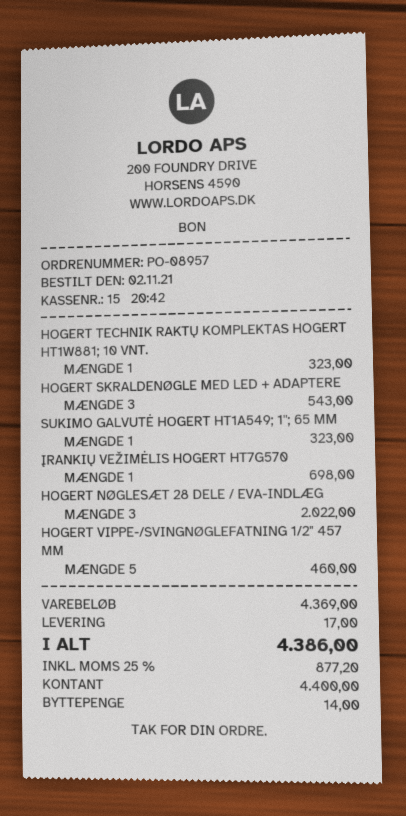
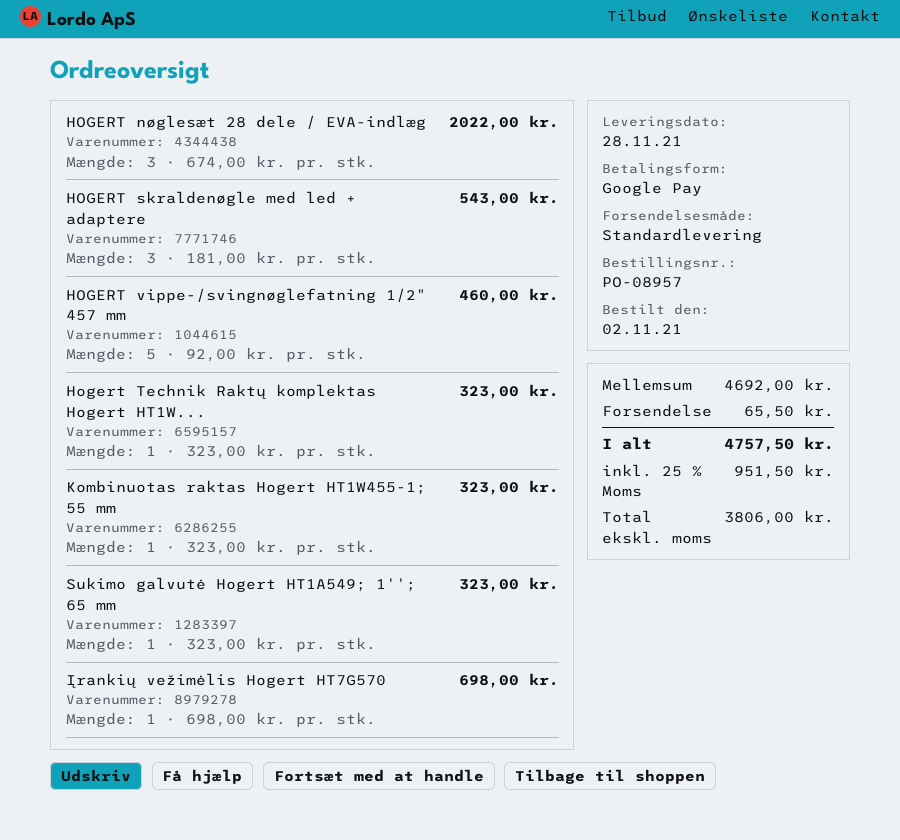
payment method: cash -> Google Pay
Kombinuotas raktas Hogert HT1W455-1; 55 mm: none -> 1 for 323.00
subtotal: 4369.00 -> 4692.00
shipping: 17.00 -> 65.50
tax: 25% = 877.20 -> 25% = 951.50
total: 4386.00 -> 4757.50

